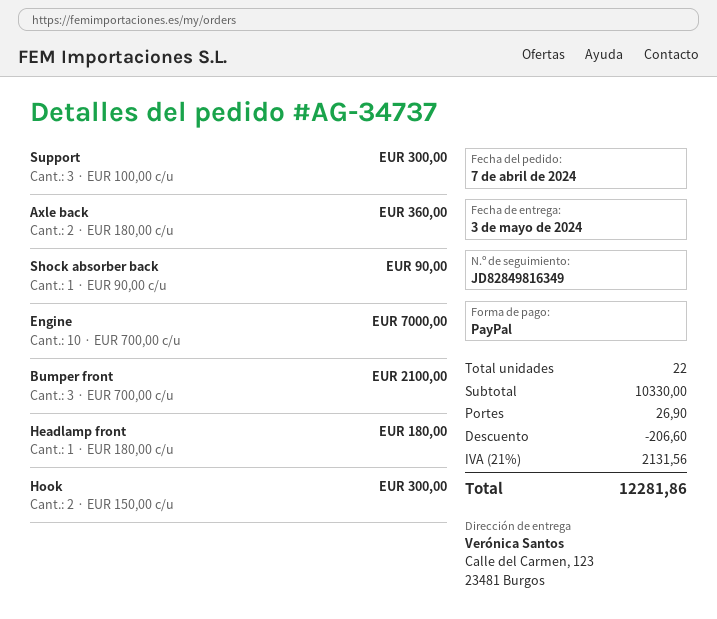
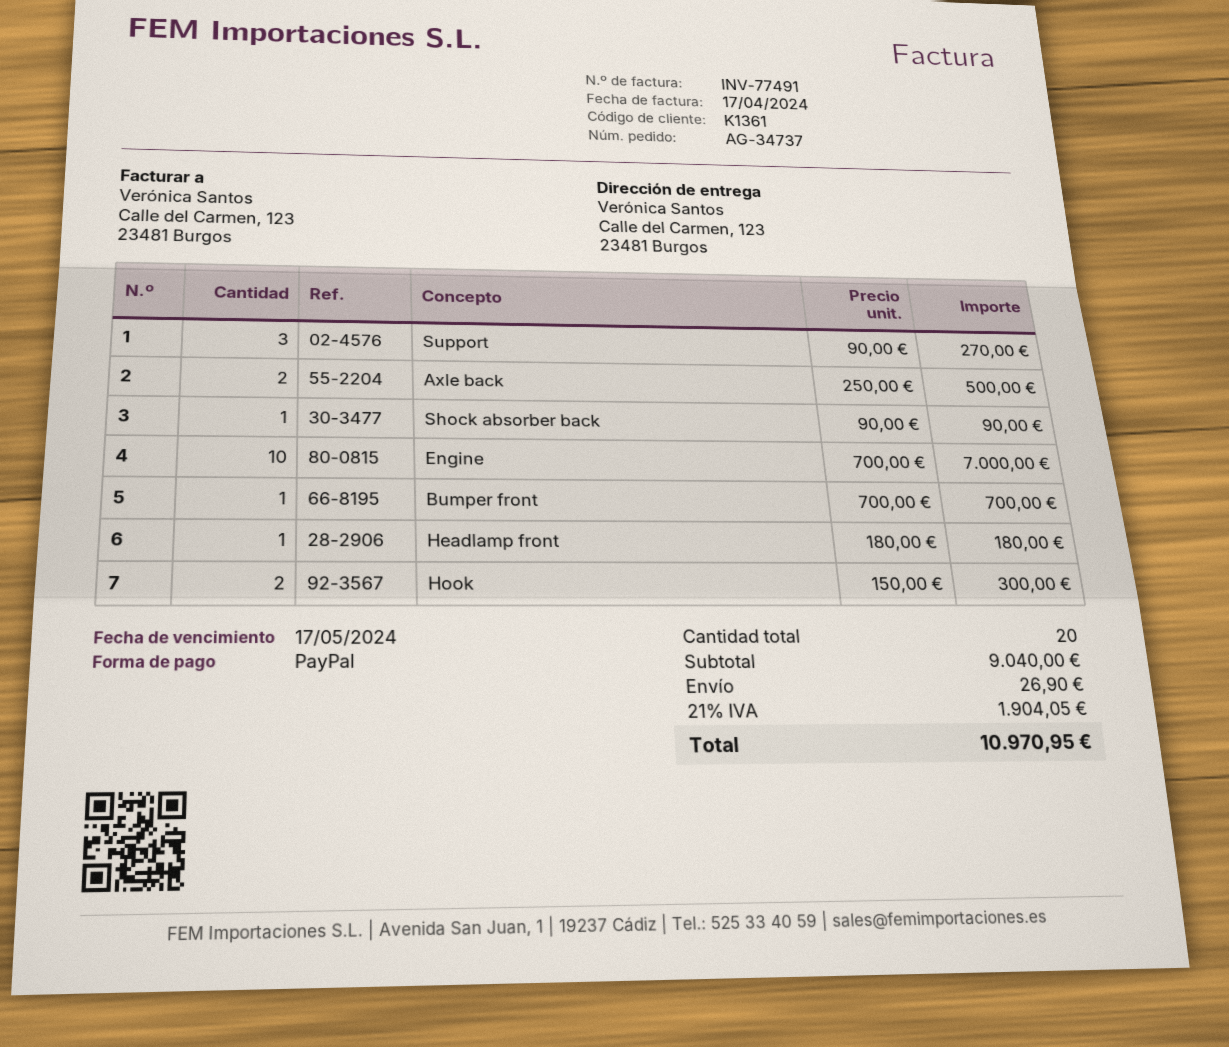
Support: 3 x 100.00 = 300.00 -> 3 x 90.00 = 270.00
Axle back: 2 x 180.00 = 360.00 -> 2 x 250.00 = 500.00
Bumper front: 3 x 700.00 = 2100.00 -> 1 x 700.00 = 700.00
total quantity: 22 -> 20
subtotal: 10330.00 -> 9040.00
discount: 206.60 -> none
tax: 21% = 2131.56 -> 21% = 1904.05
total: 12281.86 -> 10970.95

